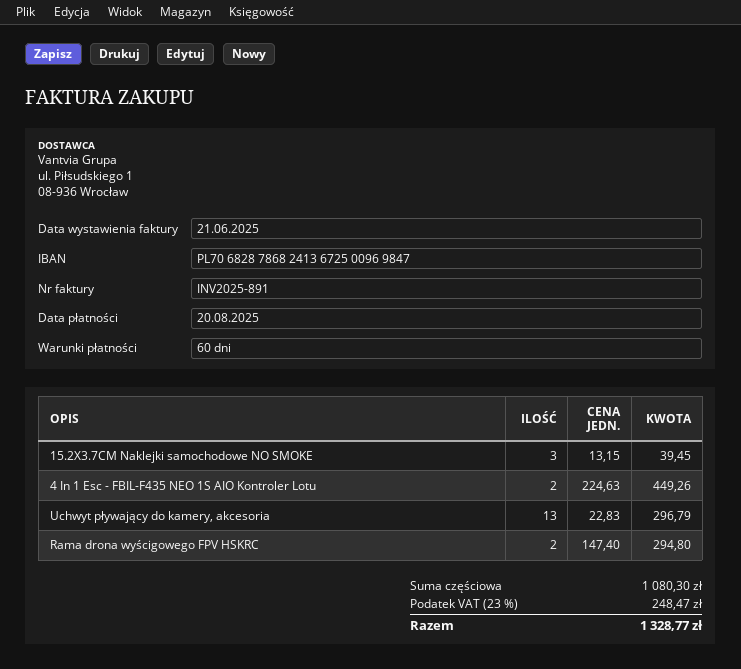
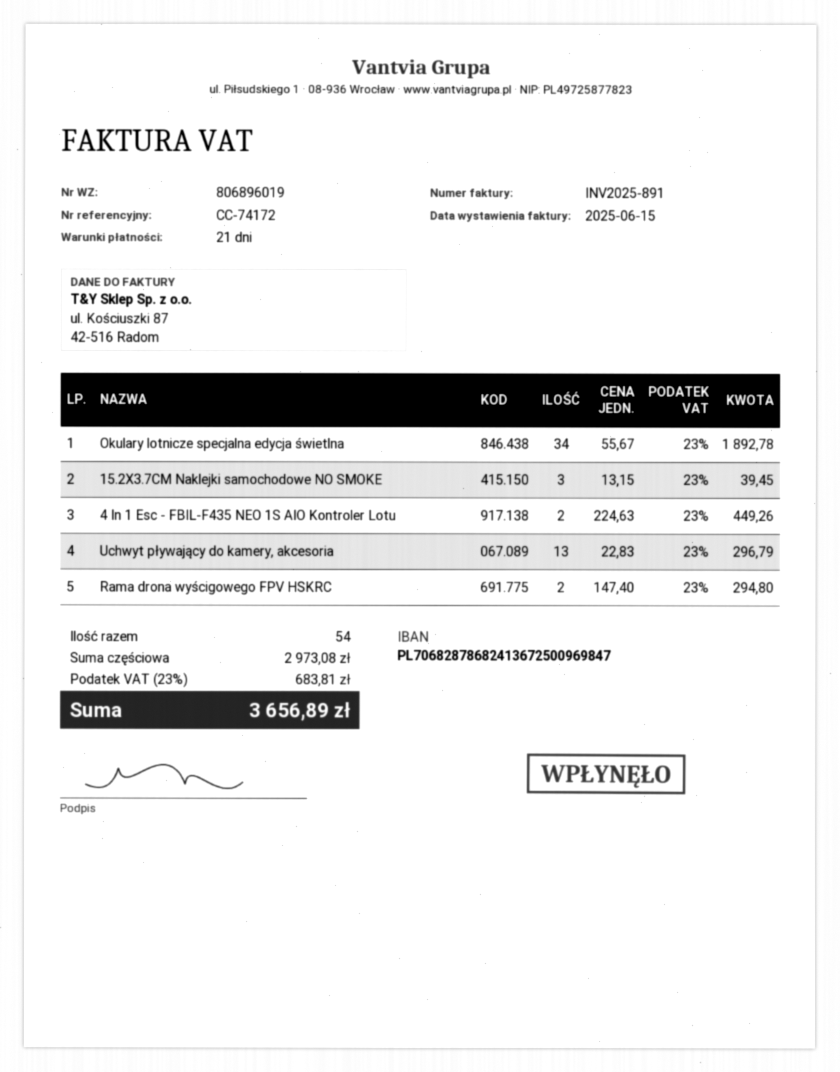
invoice date: 2025-06-21 -> 2025-06-15
payment terms: 60 days -> 21 days
Okulary lotnicze specjalna edycja świetlna: none -> 34 x 55.67 = 1892.78
subtotal: 1080.30 -> 2973.08
tax: 23% = 248.47 -> 23% = 683.81
total: 1328.77 -> 3656.89

